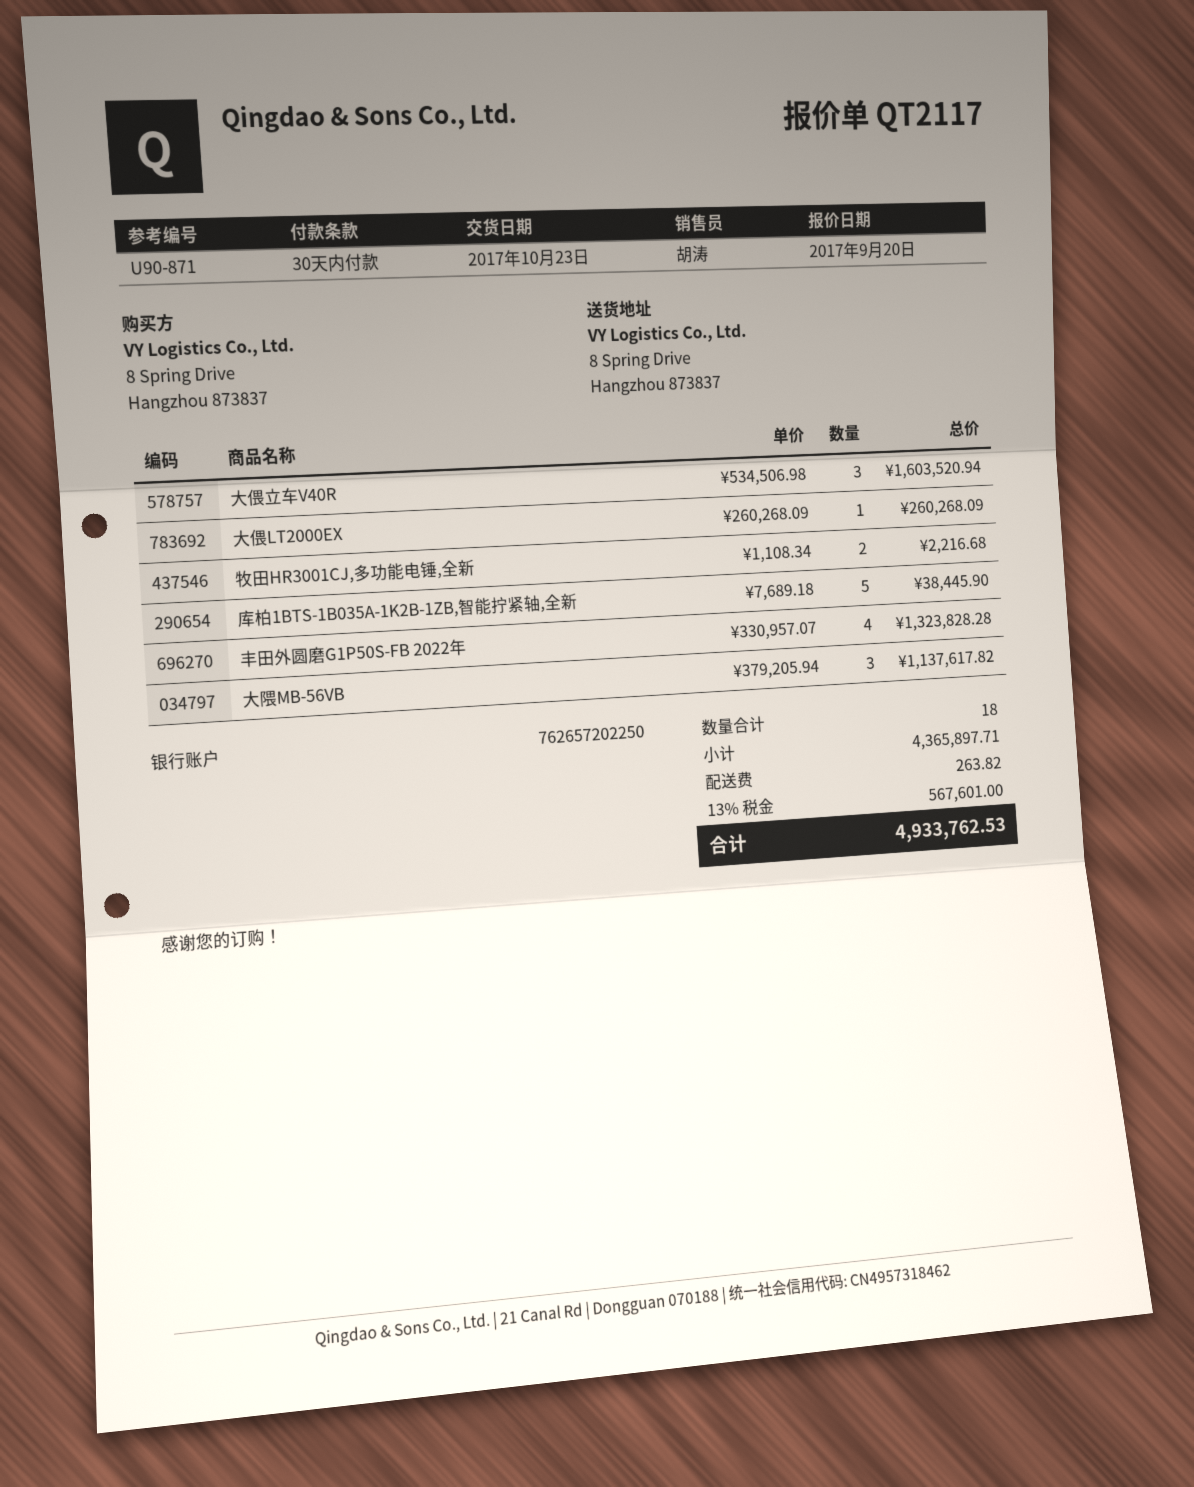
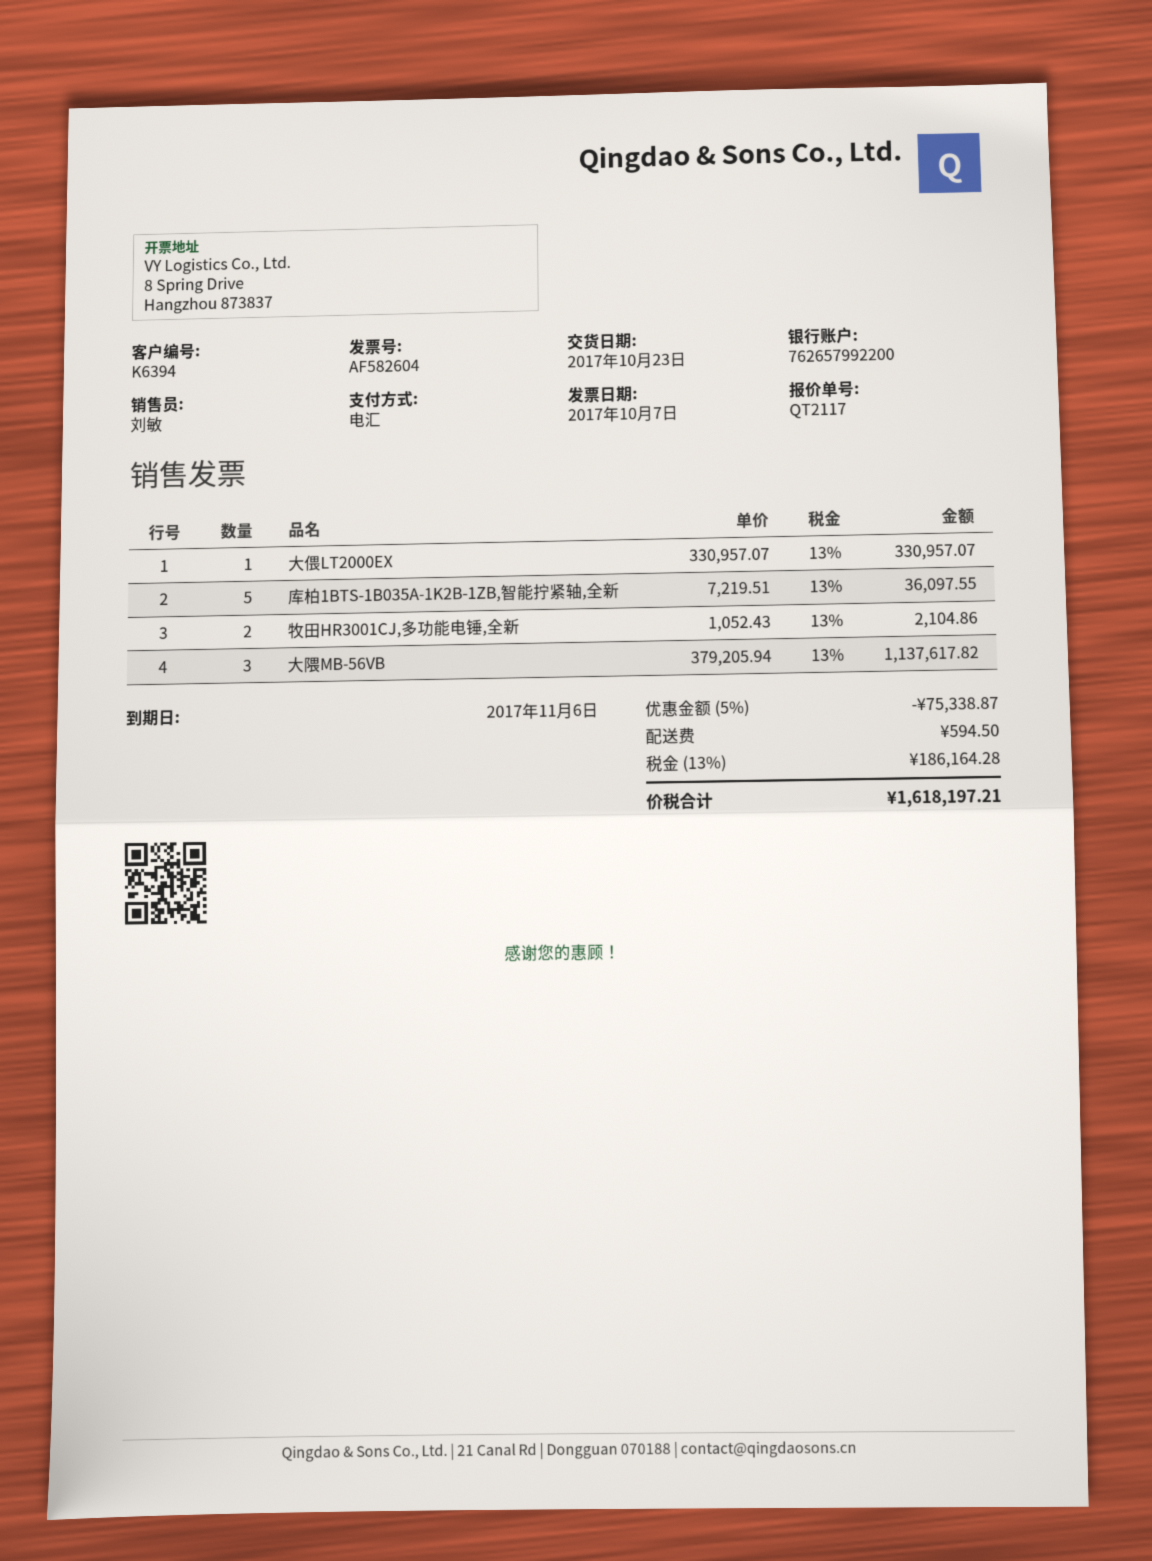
sales rep: 胡涛 -> 刘敏
bank account: 762657202250 -> 762657992200
大偎立车V40R: 3 x 534506.98 = 1603520.94 -> none
大偎LT2000EX: 1 x 260268.09 = 260268.09 -> 1 x 330957.07 = 330957.07
牧田HR3001CJ,多功能电锤,全新: 2 x 1108.34 = 2216.68 -> 2 x 1052.43 = 2104.86
库柏1BTS-1B035A-1K2B-1ZB,智能拧紧轴,全新: 5 x 7689.18 = 38445.90 -> 5 x 7219.51 = 36097.55
丰田外圆磨G1P50S-FB 2022年: 4 x 330957.07 = 1323828.28 -> none
discount: none -> 5% = 75338.87
shipping: 263.82 -> 594.50
tax: 13% = 567601.00 -> 13% = 186164.28
total: 4933762.53 -> 1618197.21

